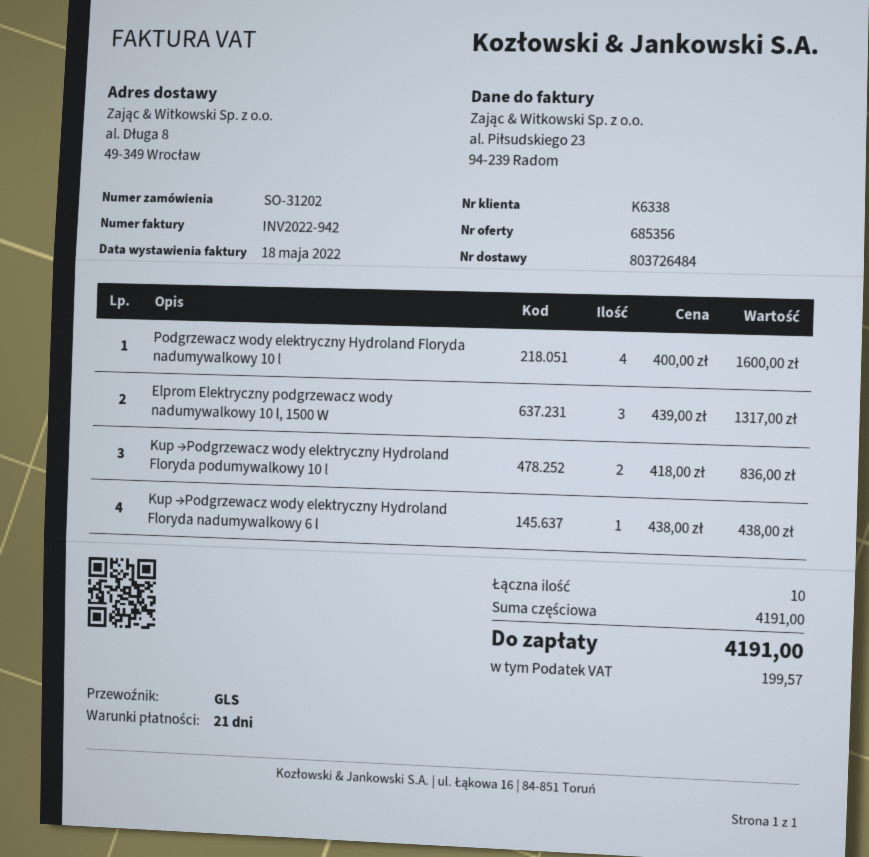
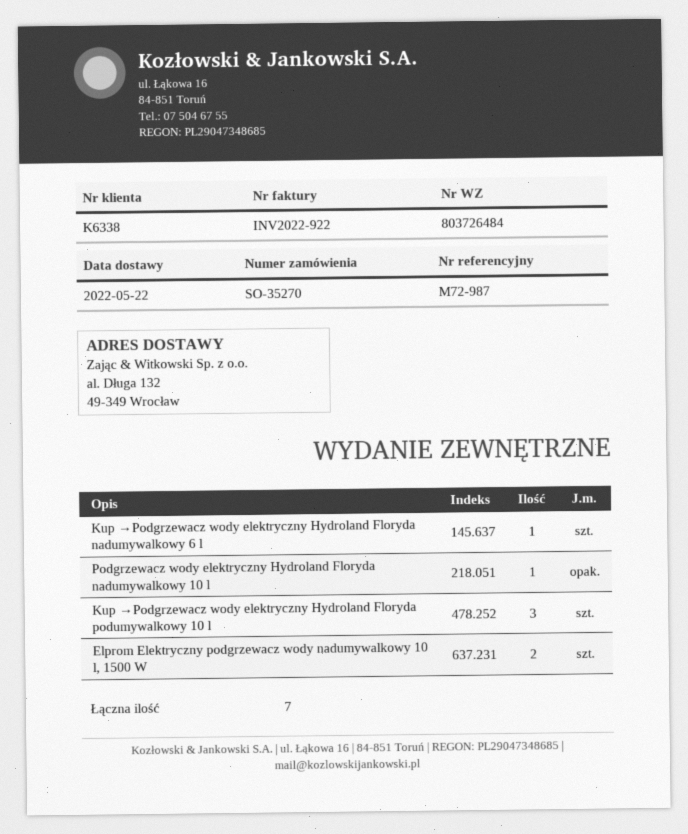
order number: SO-31202 -> SO-35270
invoice number: INV2022-942 -> INV2022-922
ship to: al. Długa 8, 49-349 Wrocław -> al. Długa 132, 49-349 Wrocław
Podgrzewacz wody elektryczny Hydroland Floryda nadumywalkowy 10 l: 4 -> 1
Elprom Elektryczny podgrzewacz wody nadumywalkowy 10 l, 1500 W: 3 -> 2
Kup →Podgrzewacz wody elektryczny Hydroland Floryda podumywalkowy 10 l: 2 -> 3
total quantity: 10 -> 7

